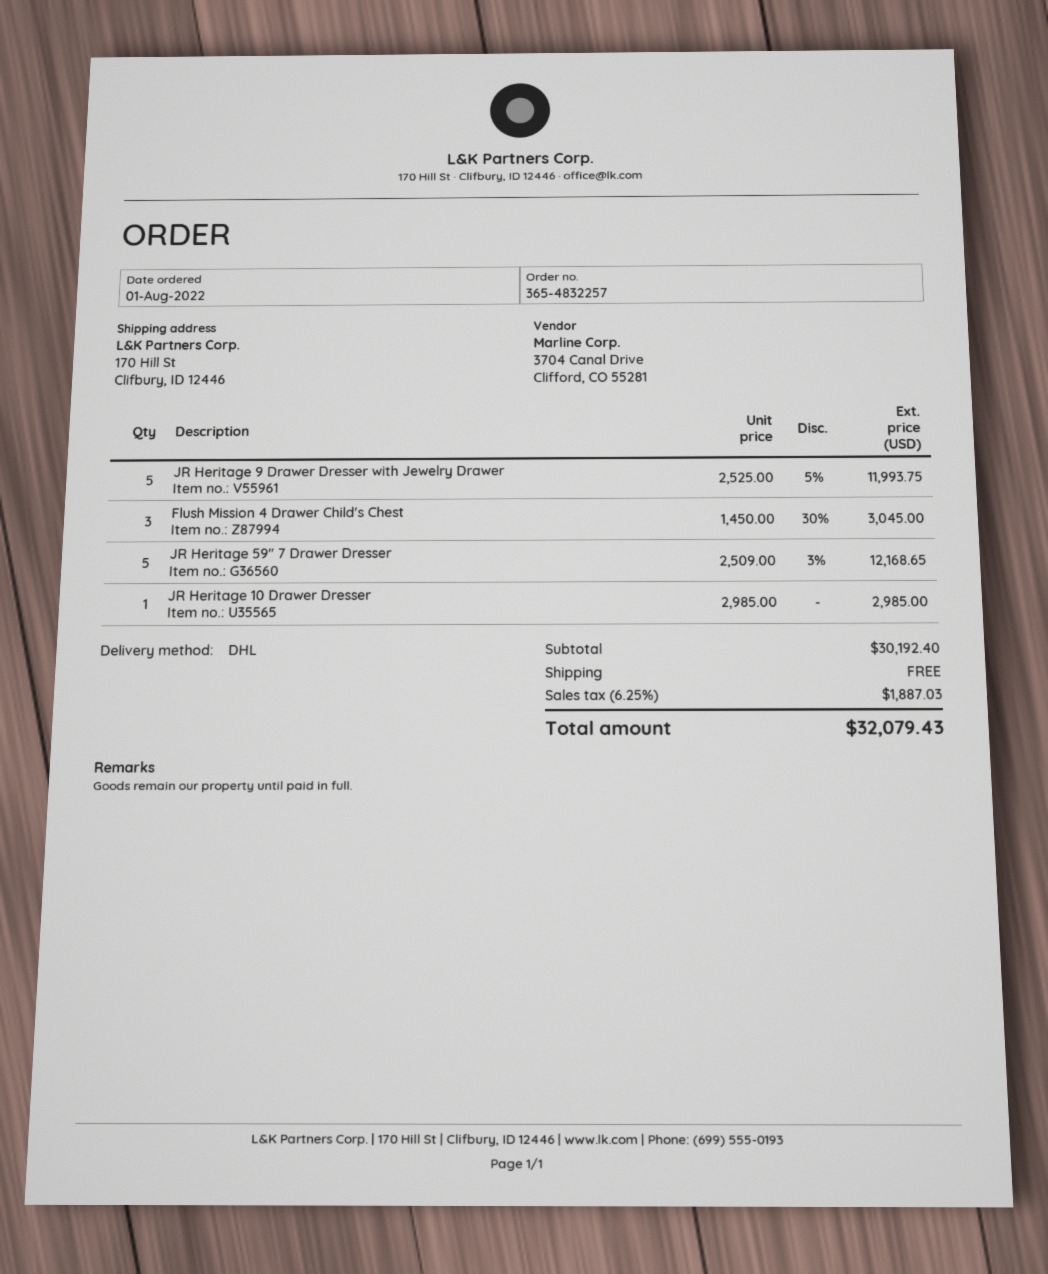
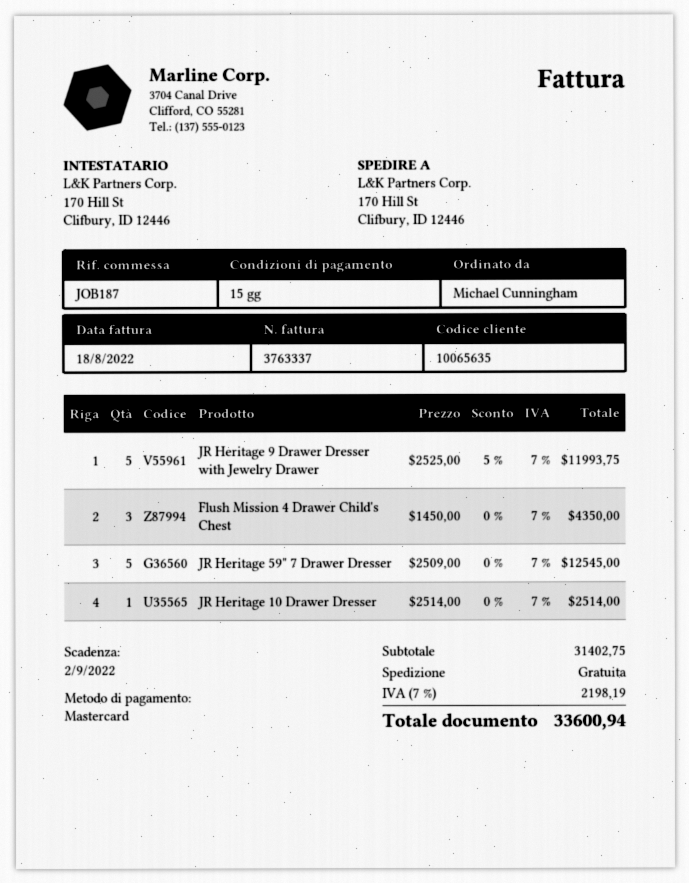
Flush Mission 4 Drawer Child's Chest: 3 x 1450.00 - 30% = 3045.00 -> 3 x 1450.00 = 4350.00
JR Heritage 59" 7 Drawer Dresser: 5 x 2509.00 - 3% = 12168.65 -> 5 x 2509.00 = 12545.00
JR Heritage 10 Drawer Dresser: 1 x 2985.00 = 2985.00 -> 1 x 2514.00 = 2514.00
subtotal: 30192.40 -> 31402.75
tax: 6.25% = 1887.03 -> 7% = 2198.19
total: 32079.43 -> 33600.94

